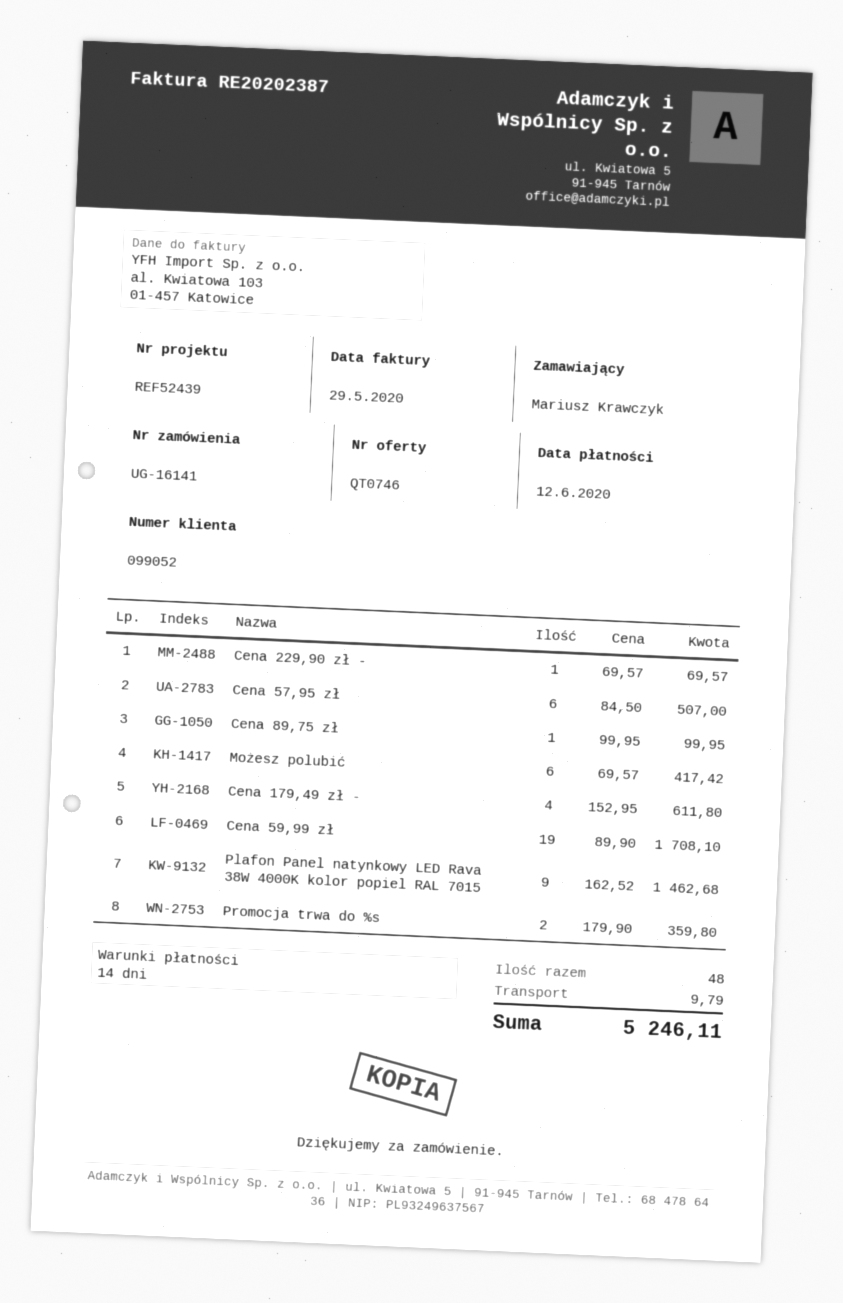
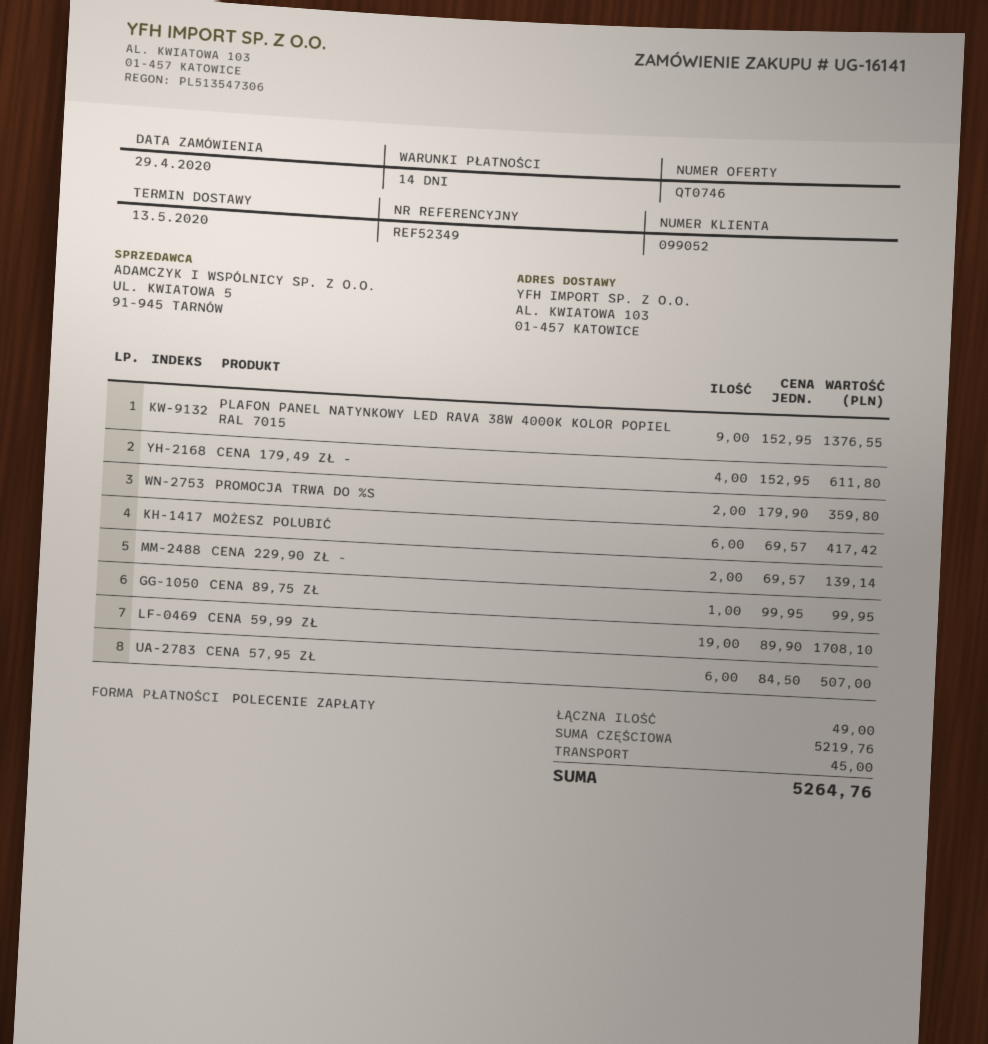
reference: REF52439 -> REF52349
Cena 229,90 zł -: 1 x 69.57 = 69.57 -> 2 x 69.57 = 139.14
Plafon Panel natynkowy LED Rava 38W 4000K kolor popiel RAL 7015: 9 x 162.52 = 1462.68 -> 9 x 152.95 = 1376.55
total quantity: 48 -> 49
shipping: 9.79 -> 45.00
total: 5246.11 -> 5264.76

